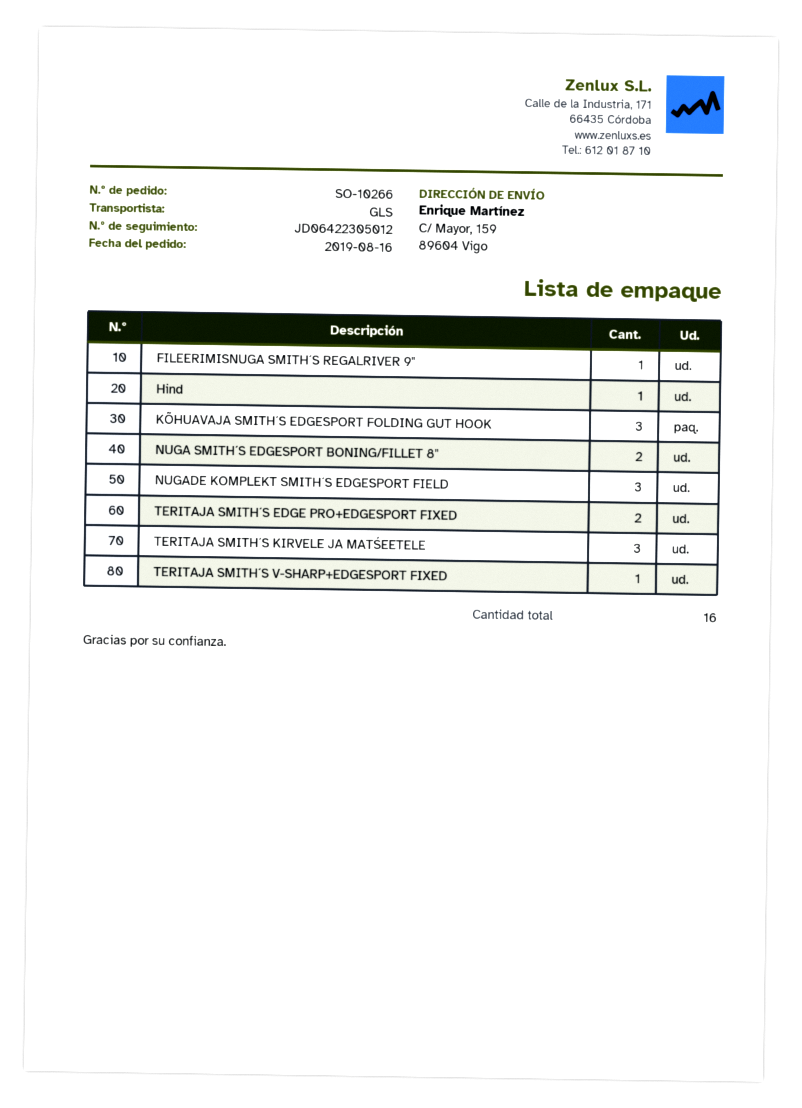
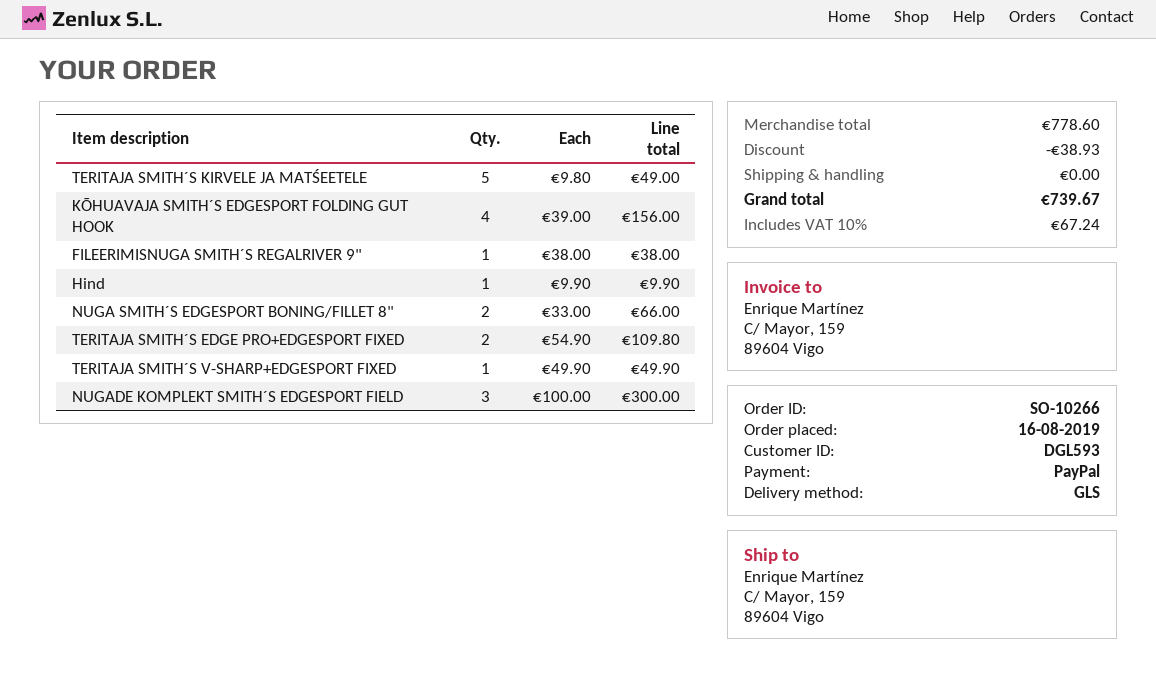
KÕHUAVAJA SMITH´S EDGESPORT FOLDING GUT HOOK: 3 -> 4
TERITAJA SMITH´S KIRVELE JA MATŚEETELE: 3 -> 5

